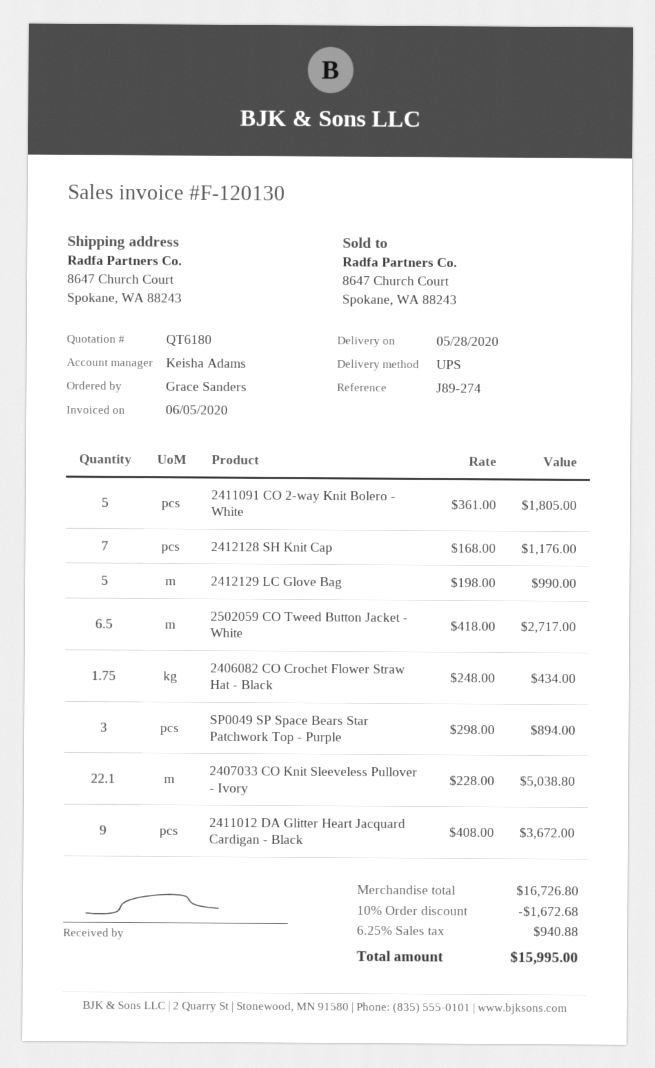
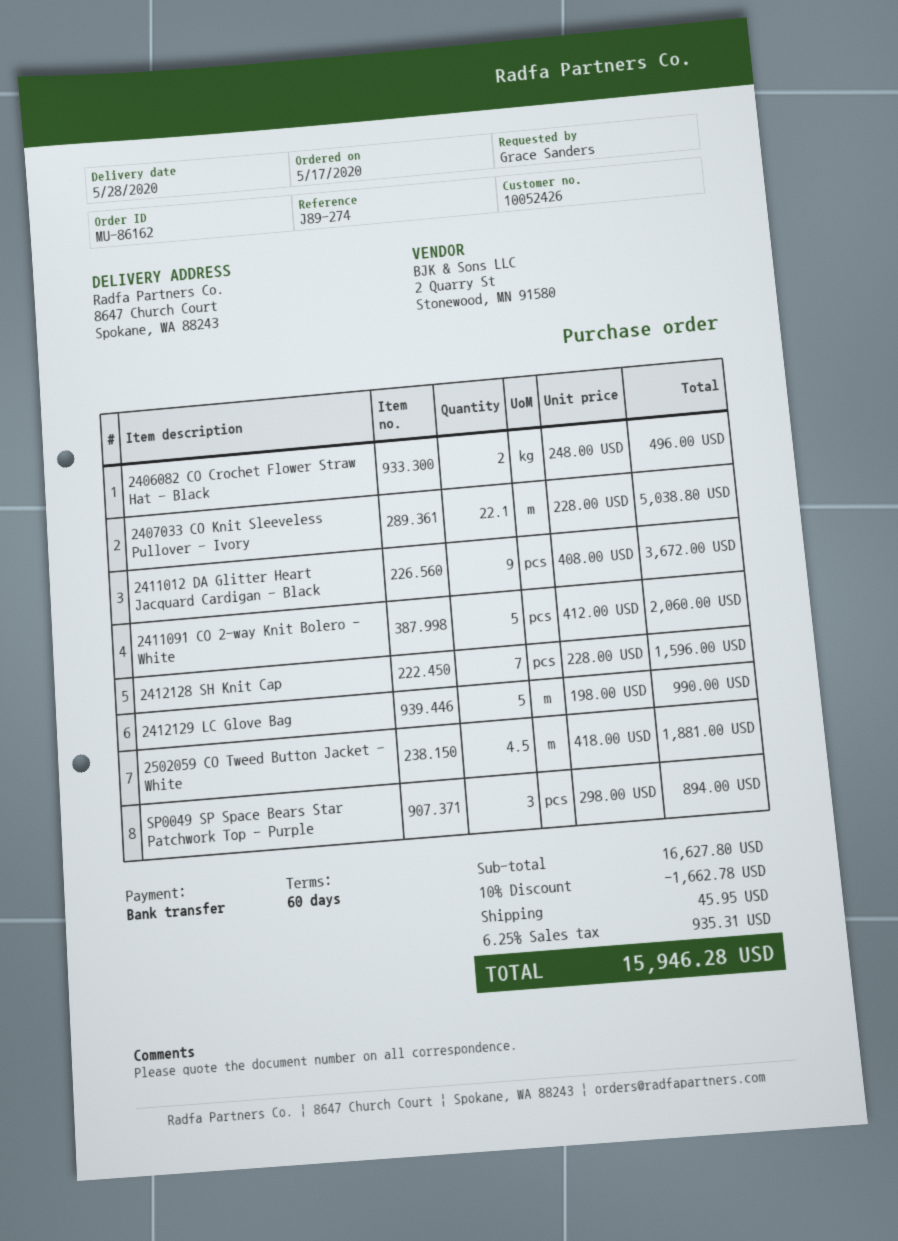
2411091 CO 2-way Knit Bolero - White: 5 x 361.00 = 1805.00 -> 5 x 412.00 = 2060.00
2412128 SH Knit Cap: 7 x 168.00 = 1176.00 -> 7 x 228.00 = 1596.00
2502059 CO Tweed Button Jacket - White: 6.5 x 418.00 = 2717.00 -> 4.5 x 418.00 = 1881.00
2406082 CO Crochet Flower Straw Hat - Black: 1.75 x 248.00 = 434.00 -> 2 x 248.00 = 496.00
subtotal: 16726.80 -> 16627.80
discount: 10% = 1672.68 -> 10% = 1662.78
shipping: none -> 45.95
tax: 6.25% = 940.88 -> 6.25% = 935.31
total: 15995.00 -> 15946.28

